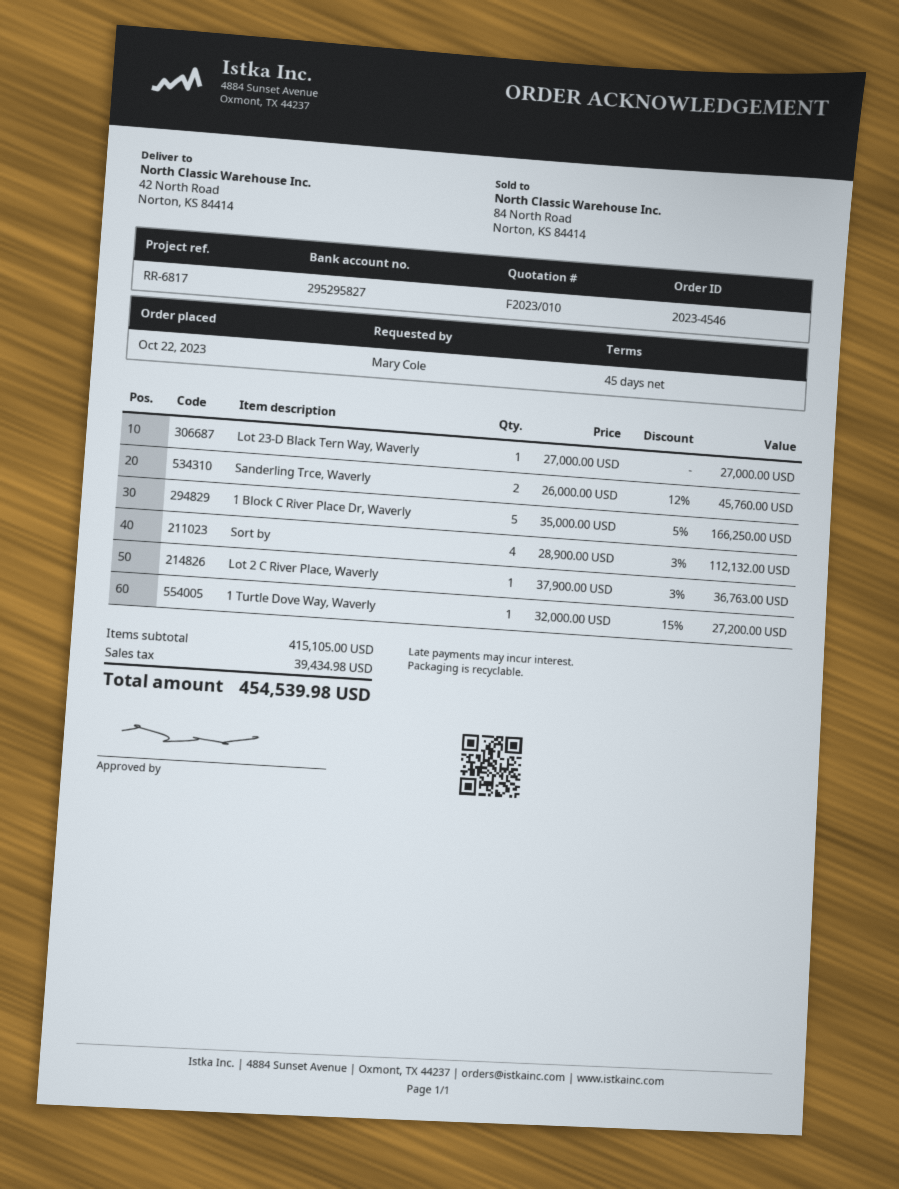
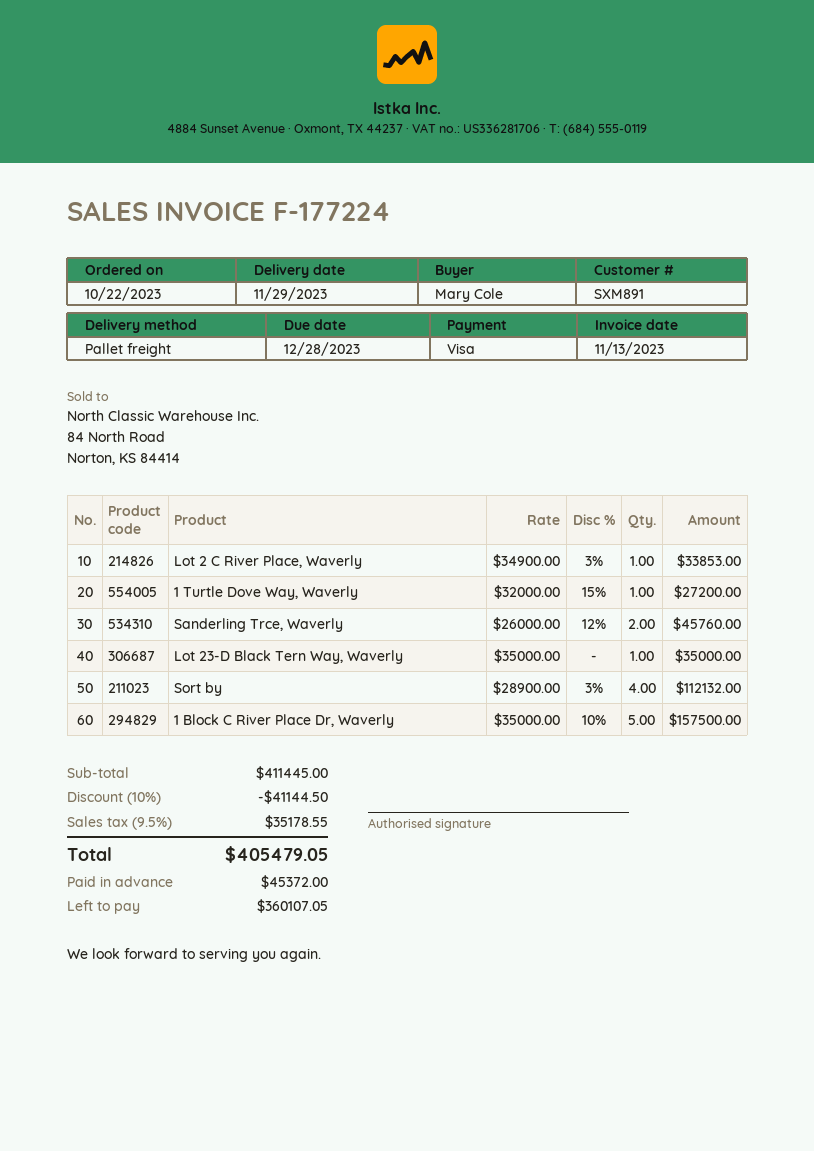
Lot 23-D Black Tern Way, Waverly: 1 x 27000.00 = 27000.00 -> 1 x 35000.00 = 35000.00
1 Block C River Place Dr, Waverly: 5 x 35000.00 - 5% = 166250.00 -> 5 x 35000.00 - 10% = 157500.00
Lot 2 C River Place, Waverly: 1 x 37900.00 - 3% = 36763.00 -> 1 x 34900.00 - 3% = 33853.00
subtotal: 415105.00 -> 411445.00
discount: none -> 10% = 41144.50
tax: 39434.98 -> 35178.55
total: 454539.98 -> 405479.05

